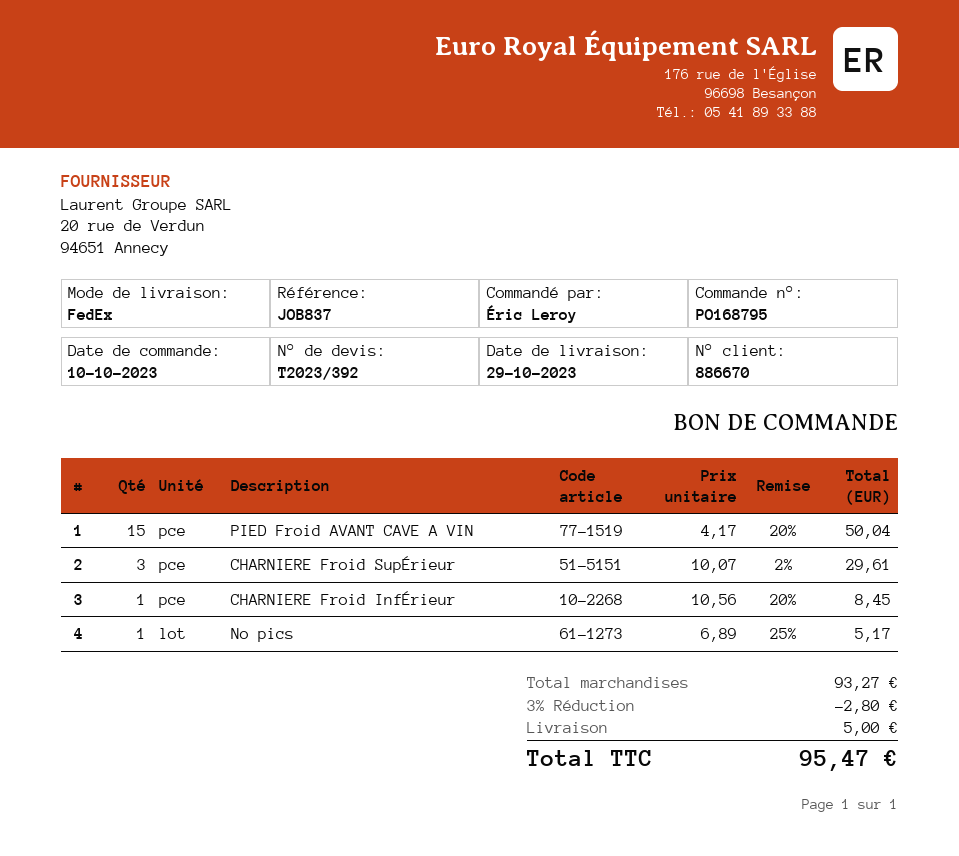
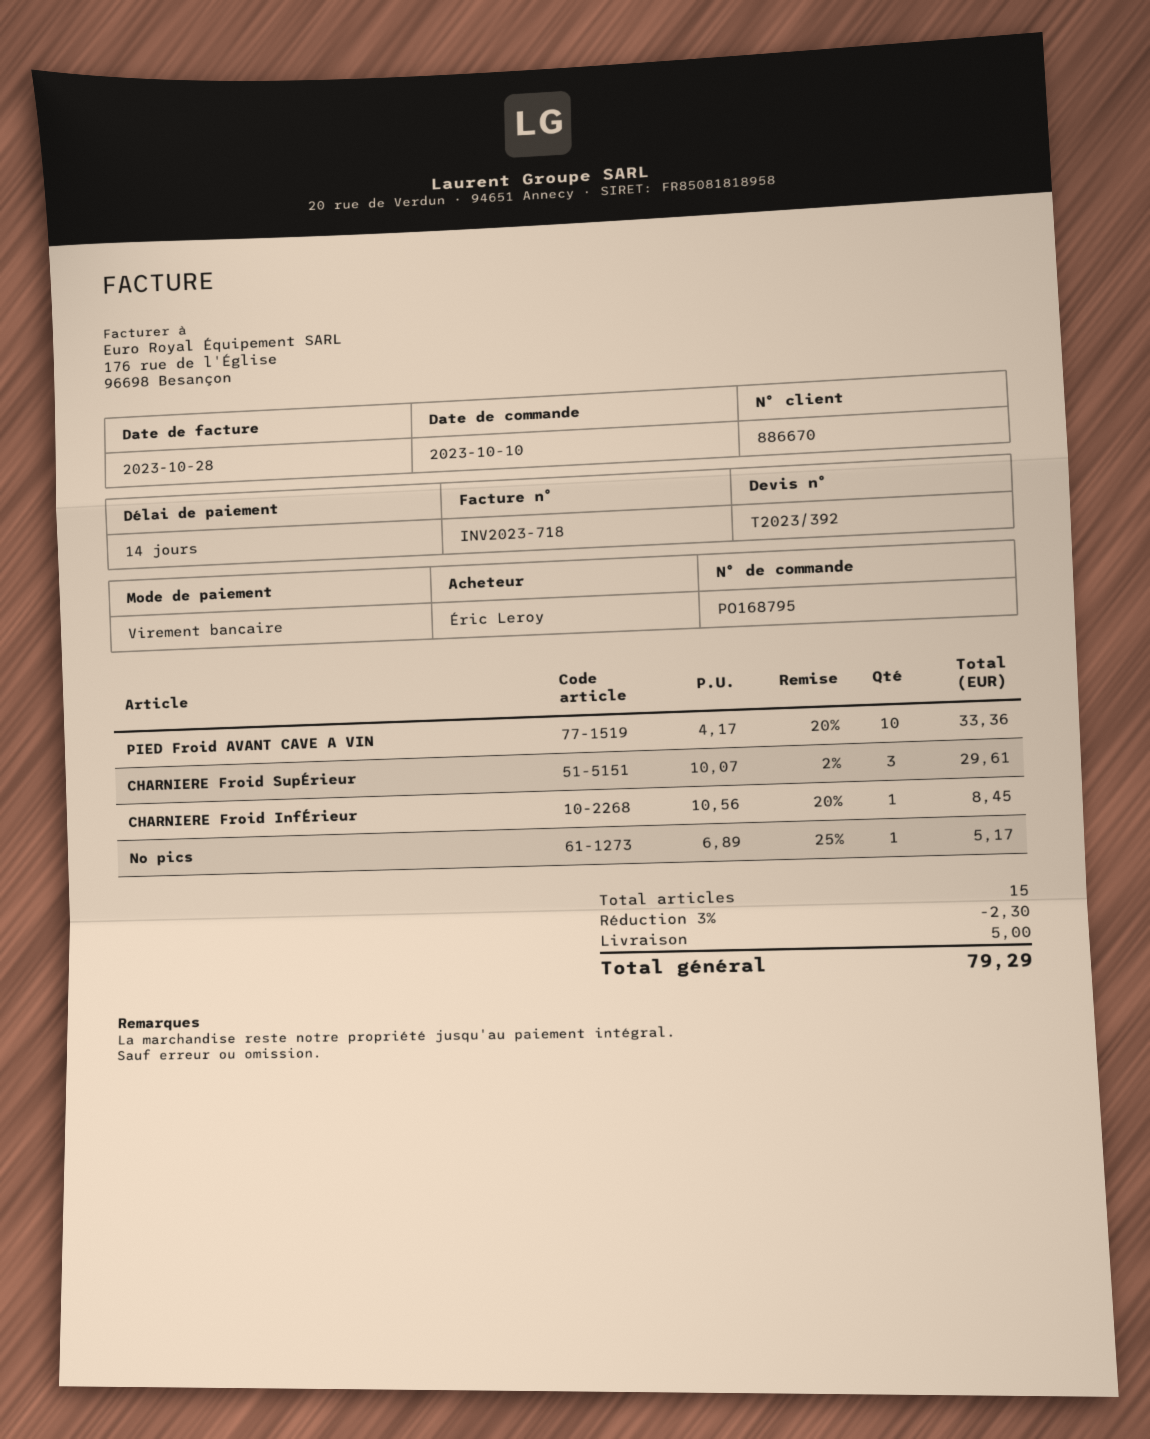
PIED Froid AVANT CAVE A VIN: 15 x 4.17 - 20% = 50.04 -> 10 x 4.17 - 20% = 33.36
discount: 3% = 2.80 -> 3% = 2.30
total: 95.47 -> 79.29

